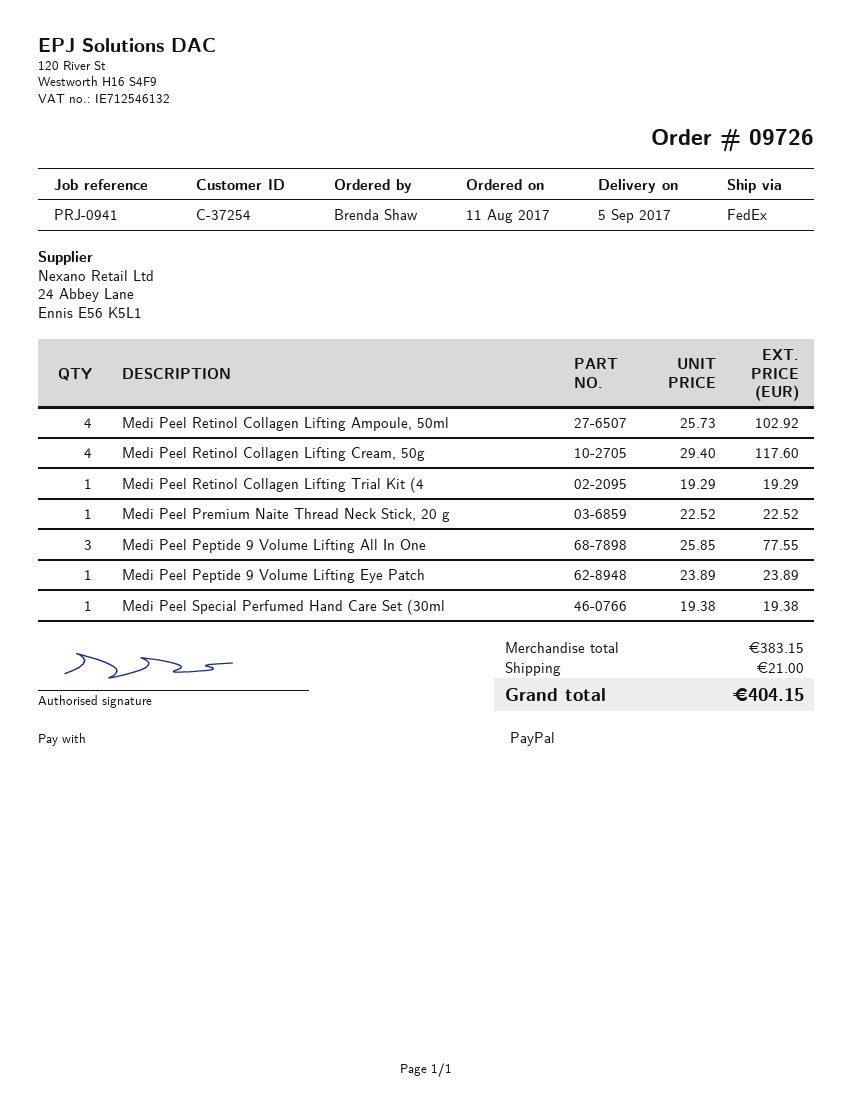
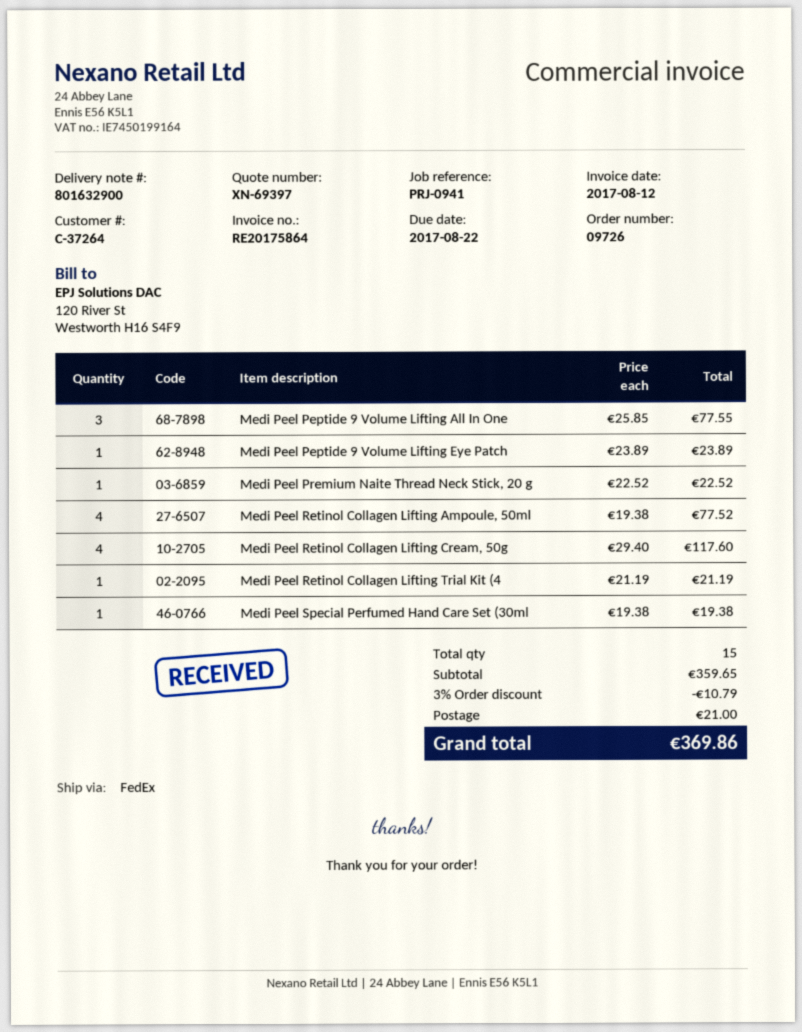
customer number: C-37254 -> C-37264
Medi Peel Retinol Collagen Lifting Ampoule, 50ml: 4 x 25.73 = 102.92 -> 4 x 19.38 = 77.52
Medi Peel Retinol Collagen Lifting Trial Kit (4: 1 x 19.29 = 19.29 -> 1 x 21.19 = 21.19
subtotal: 383.15 -> 359.65
discount: none -> 3% = 10.79
total: 404.15 -> 369.86

